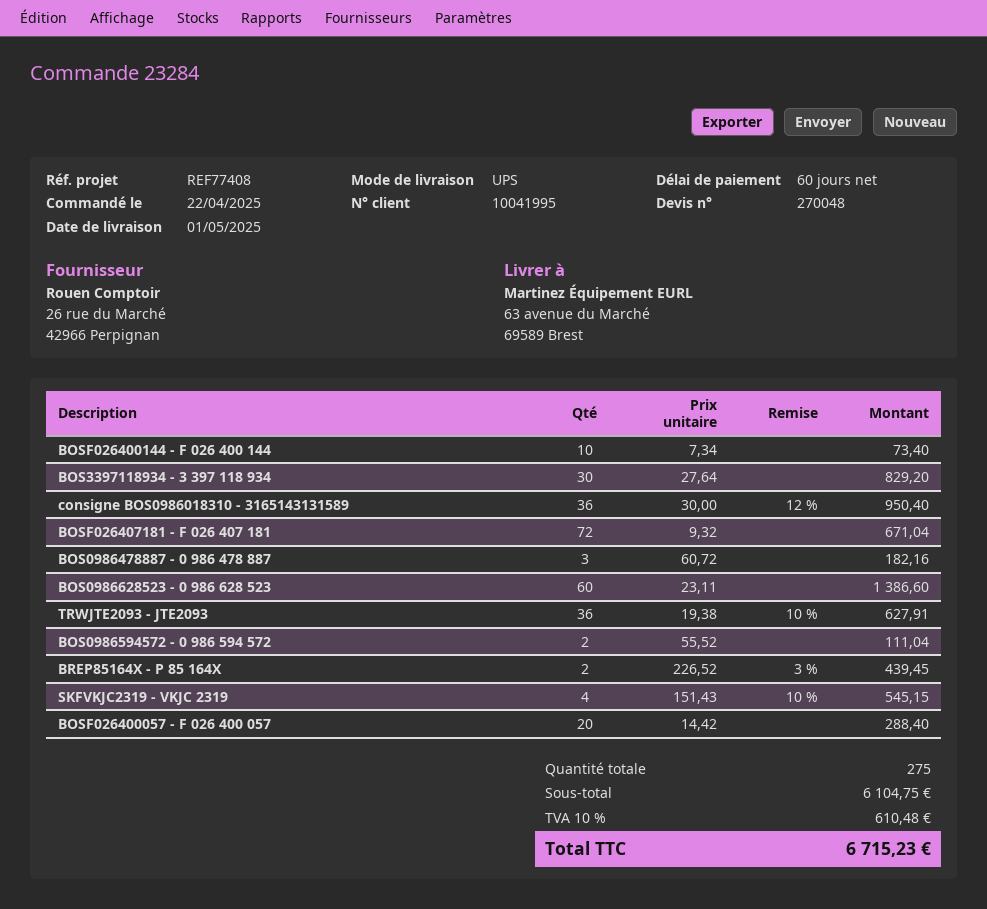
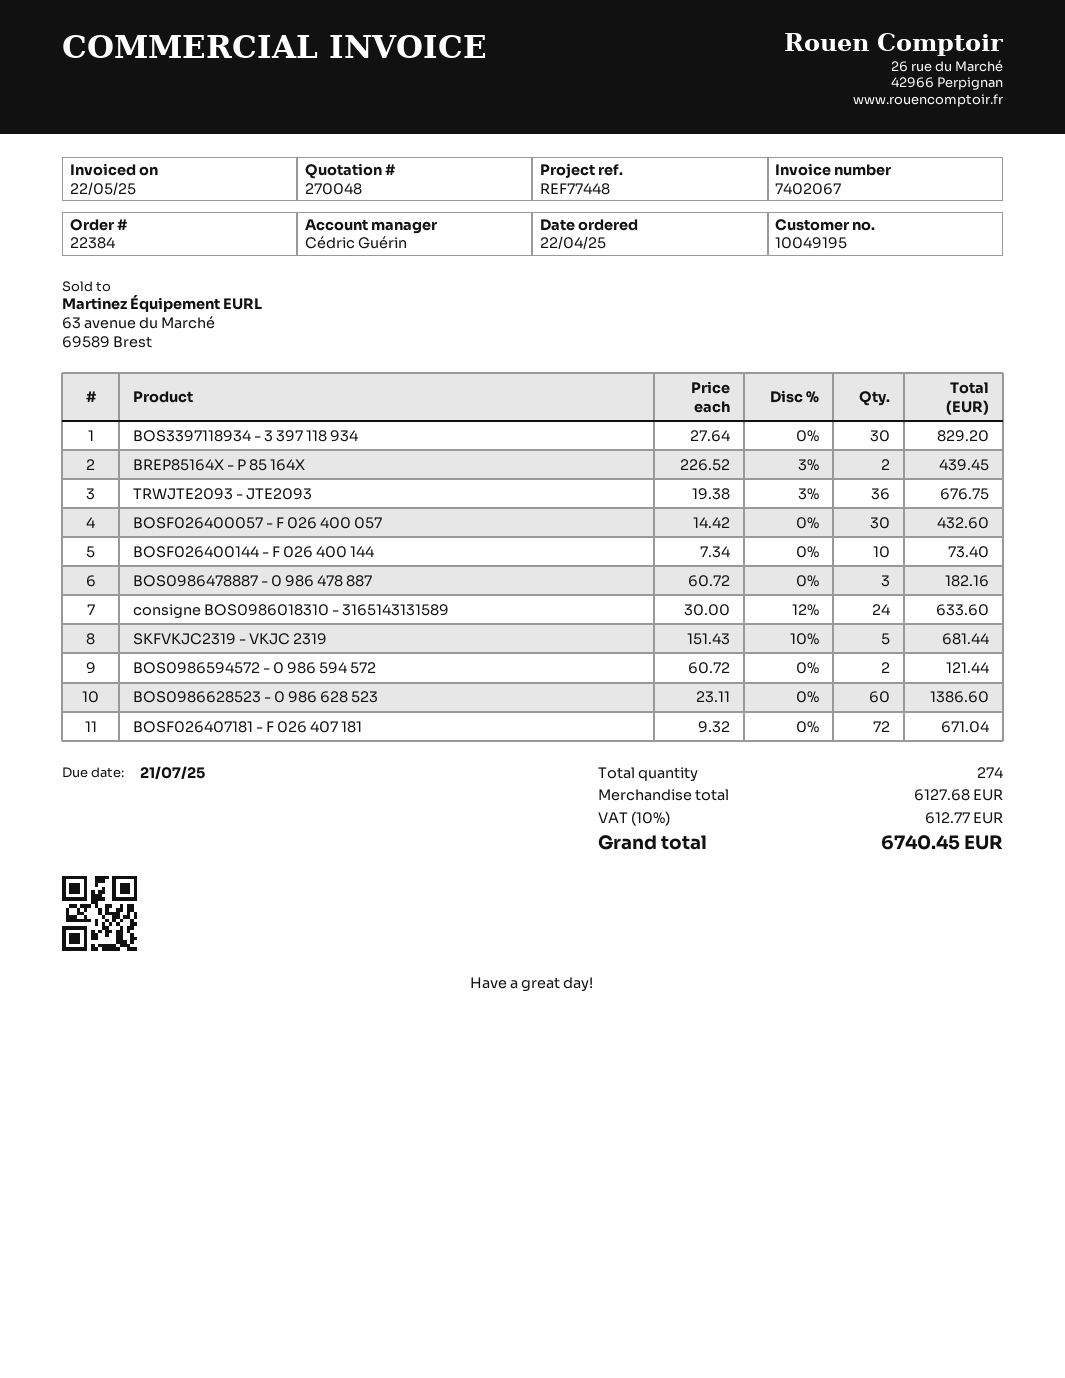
order number: 23284 -> 22384
customer number: 10041995 -> 10049195
reference: REF77408 -> REF77448
consigne BOS0986018310 - 3165143131589: 36 x 30.00 - 12% = 950.40 -> 24 x 30.00 - 12% = 633.60
TRWJTE2093 - JTE2093: 36 x 19.38 - 10% = 627.91 -> 36 x 19.38 - 3% = 676.75
BOS0986594572 - 0 986 594 572: 2 x 55.52 = 111.04 -> 2 x 60.72 = 121.44
SKFVKJC2319 - VKJC 2319: 4 x 151.43 - 10% = 545.15 -> 5 x 151.43 - 10% = 681.44
BOSF026400057 - F 026 400 057: 20 x 14.42 = 288.40 -> 30 x 14.42 = 432.60
total quantity: 275 -> 274
subtotal: 6104.75 -> 6127.68
tax: 10% = 610.48 -> 10% = 612.77
total: 6715.23 -> 6740.45

